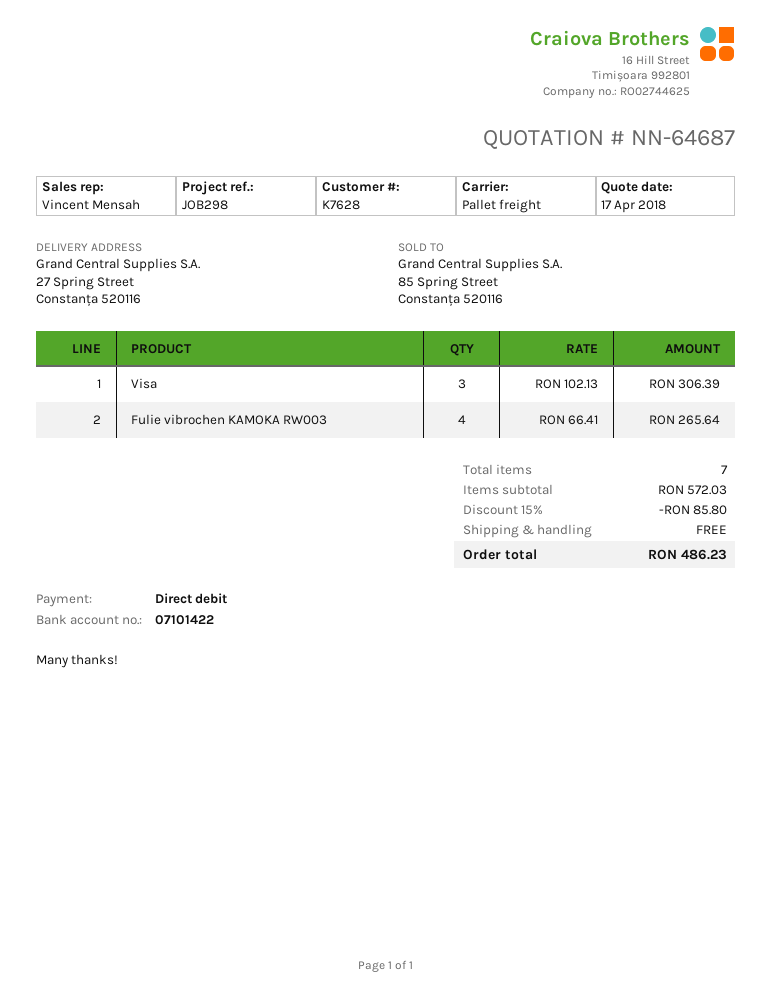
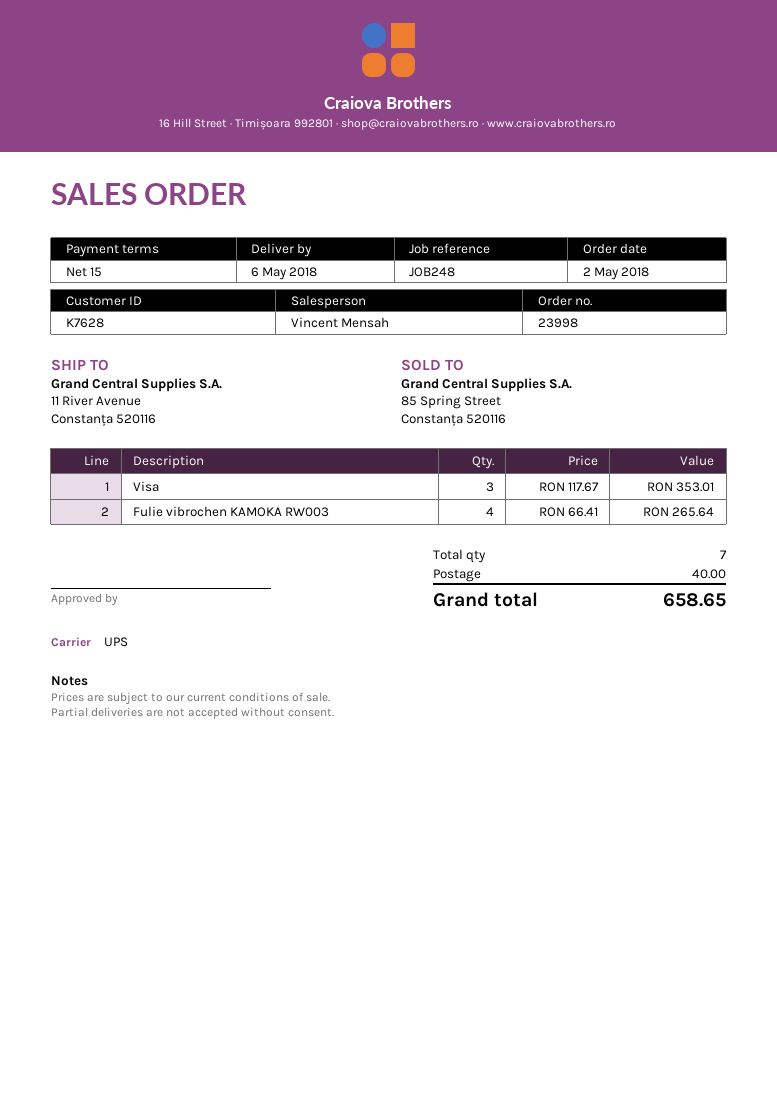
reference: JOB298 -> JOB248
shipping method: pallet freight -> UPS
ship to: 27 Spring Street, Constanța 520116 -> 11 River Avenue, Constanța 520116
Visa: 3 x 102.13 = 306.39 -> 3 x 117.67 = 353.01
discount: 15% = 85.80 -> none
shipping: 0.00 -> 40.00
total: 486.23 -> 658.65

